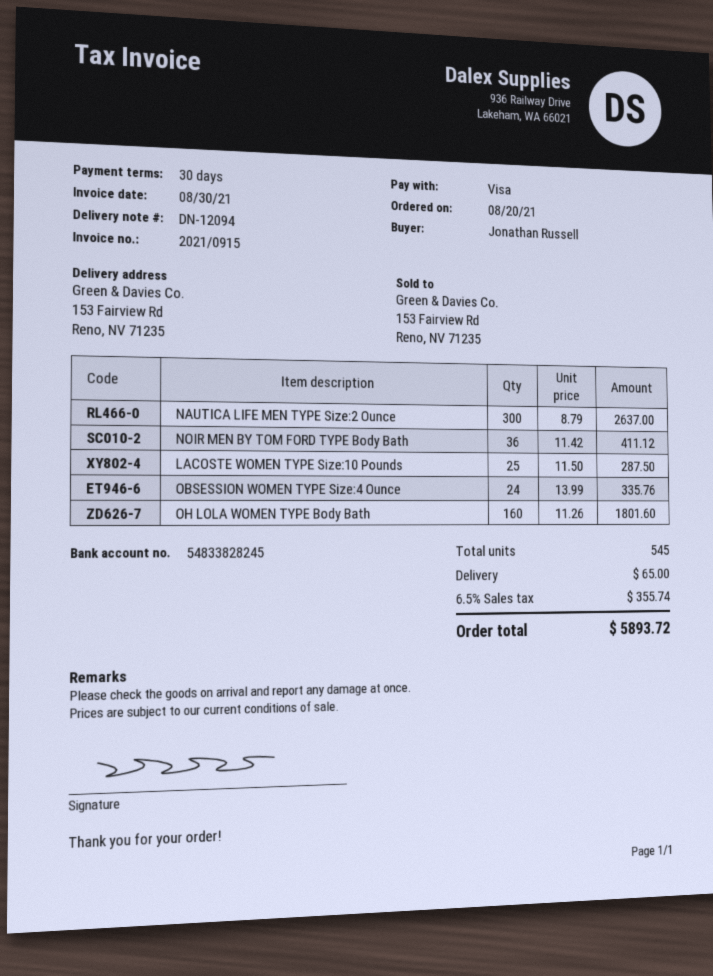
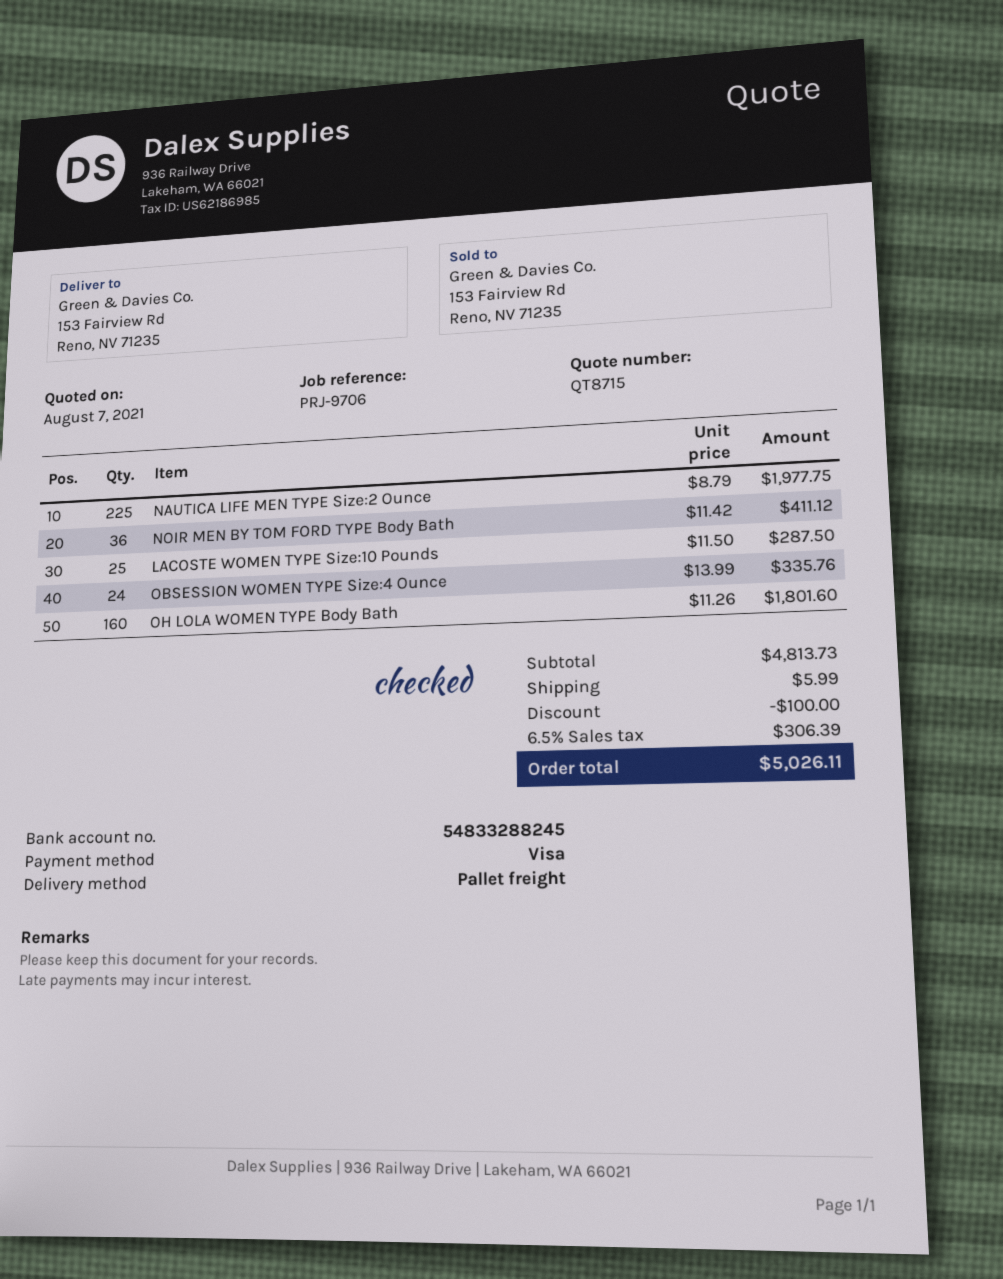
bank account: 54833828245 -> 54833288245
NAUTICA LIFE MEN TYPE Size:2 Ounce: 300 x 8.79 = 2637.00 -> 225 x 8.79 = 1977.75
discount: none -> 100.00
shipping: 65.00 -> 5.99
tax: 6.5% = 355.74 -> 6.5% = 306.39
total: 5893.72 -> 5026.11

